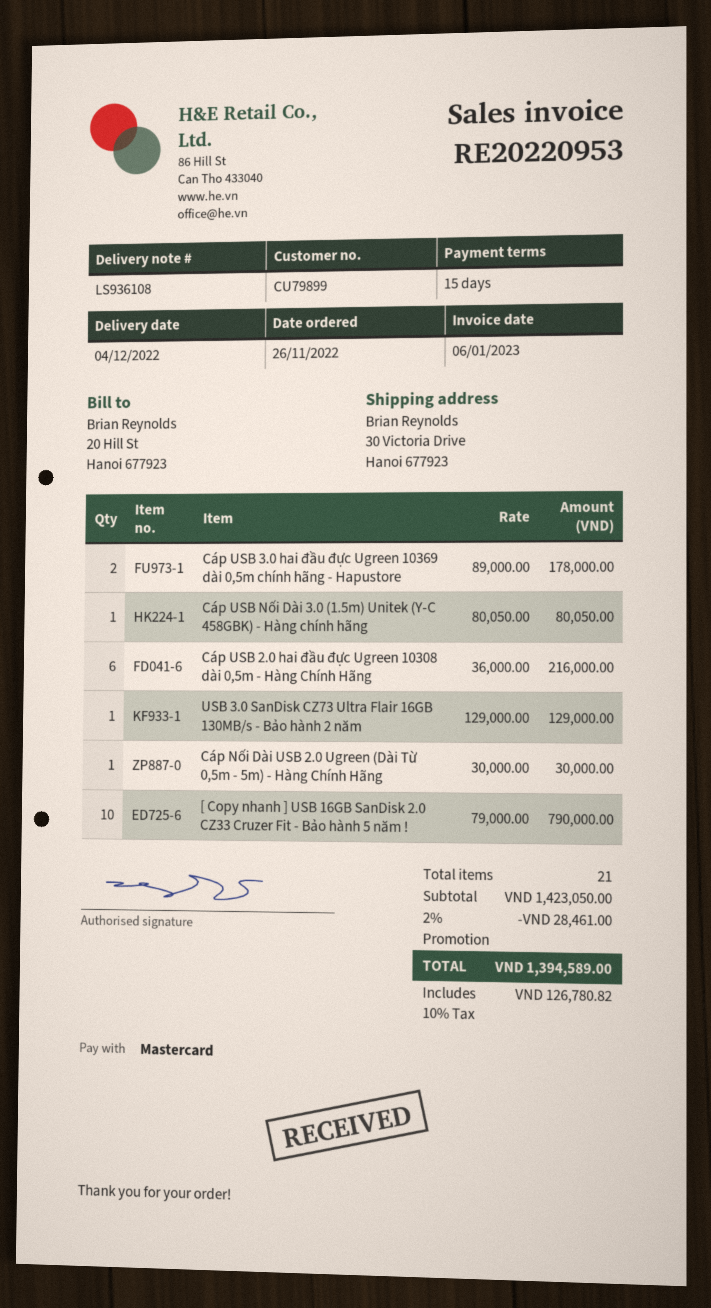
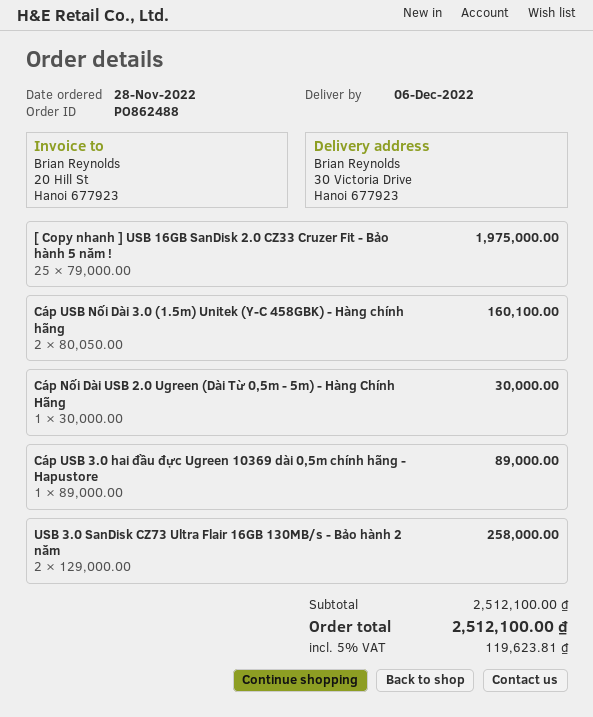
order date: 2022-11-26 -> 2022-11-28
delivery date: 2022-12-04 -> 2022-12-06
Cáp USB 3.0 hai đầu đực Ugreen 10369 dài 0,5m chính hãng - Hapustore: 2 x 89000.00 = 178000.00 -> 1 x 89000.00 = 89000.00
Cáp USB Nối Dài 3.0 (1.5m) Unitek (Y-C 458GBK) - Hàng chính hãng: 1 x 80050.00 = 80050.00 -> 2 x 80050.00 = 160100.00
Cáp USB 2.0 hai đầu đực Ugreen 10308 dài 0,5m - Hàng Chính Hãng: 6 x 36000.00 = 216000.00 -> none
USB 3.0 SanDisk CZ73 Ultra Flair 16GB 130MB/s - Bảo hành 2 năm: 1 x 129000.00 = 129000.00 -> 2 x 129000.00 = 258000.00
[ Copy nhanh ] USB 16GB SanDisk 2.0 CZ33 Cruzer Fit - Bảo hành 5 năm !: 10 x 79000.00 = 790000.00 -> 25 x 79000.00 = 1975000.00
subtotal: 1423050.00 -> 2512100.00
discount: 2% = 28461.00 -> none
tax: 10% = 126780.82 -> 5% = 119623.81
total: 1394589.00 -> 2512100.00

